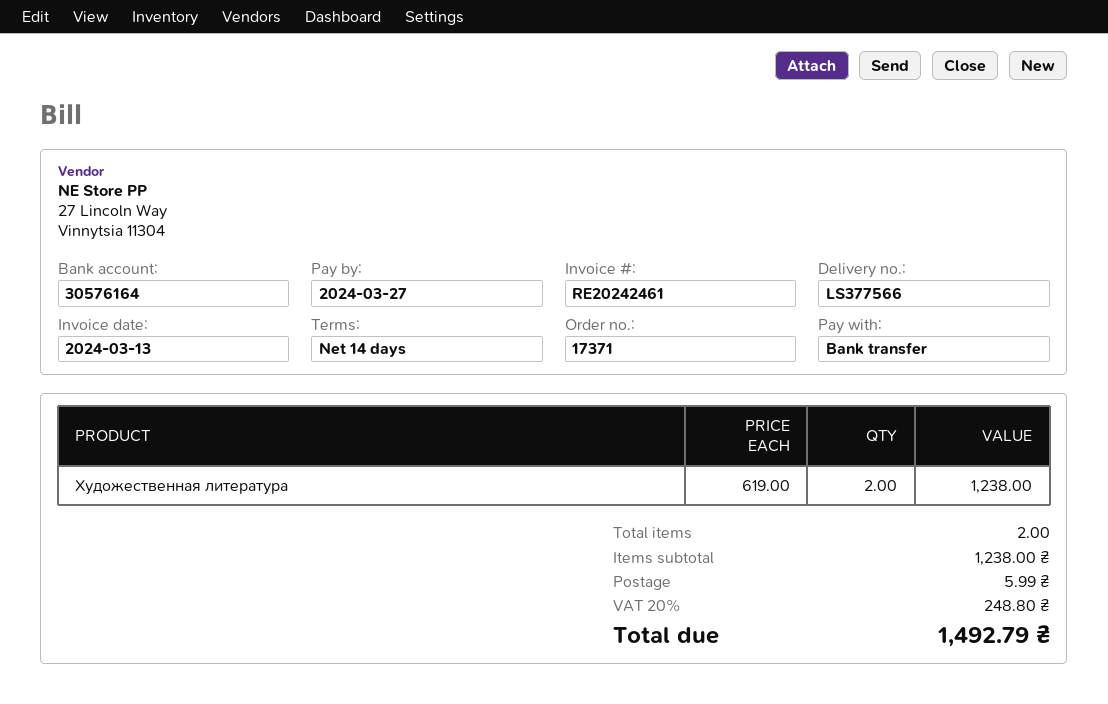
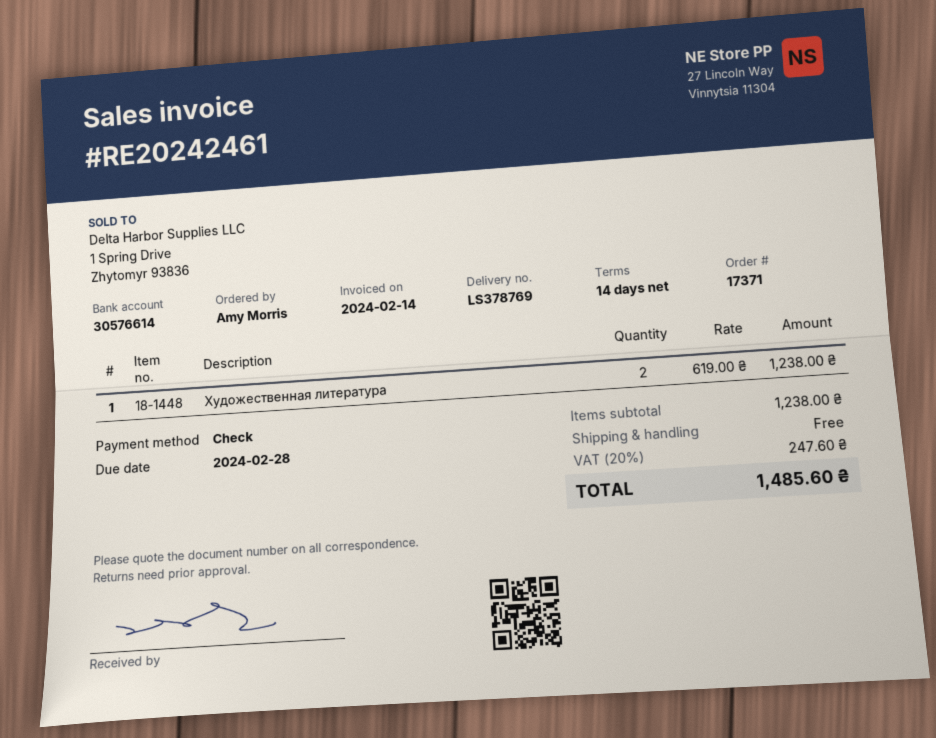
delivery note number: LS377566 -> LS378769
invoice date: 2024-03-13 -> 2024-02-14
due date: 2024-03-27 -> 2024-02-28
payment method: bank transfer -> cheque
bank account: 30576164 -> 30576614
shipping: 5.99 -> 0.00
tax: 20% = 248.80 -> 20% = 247.60
total: 1492.79 -> 1485.60

